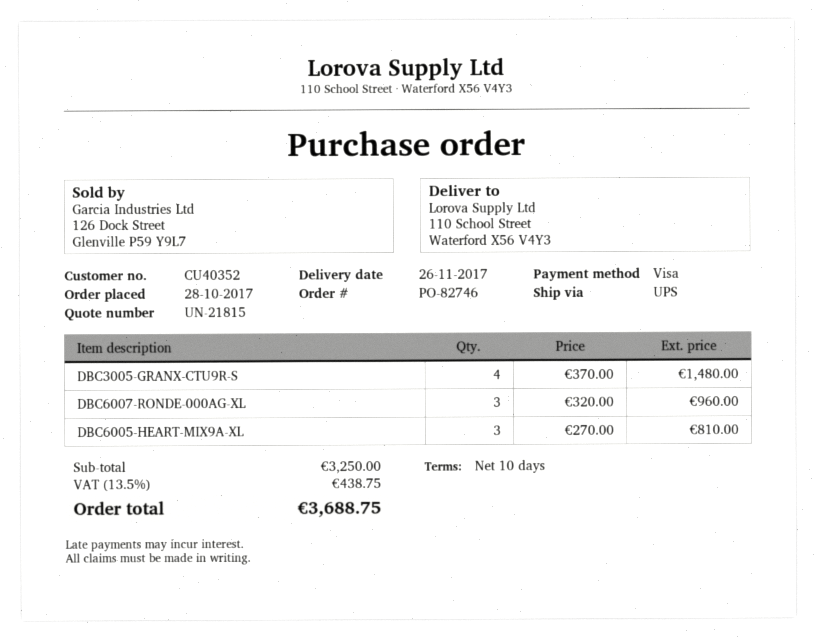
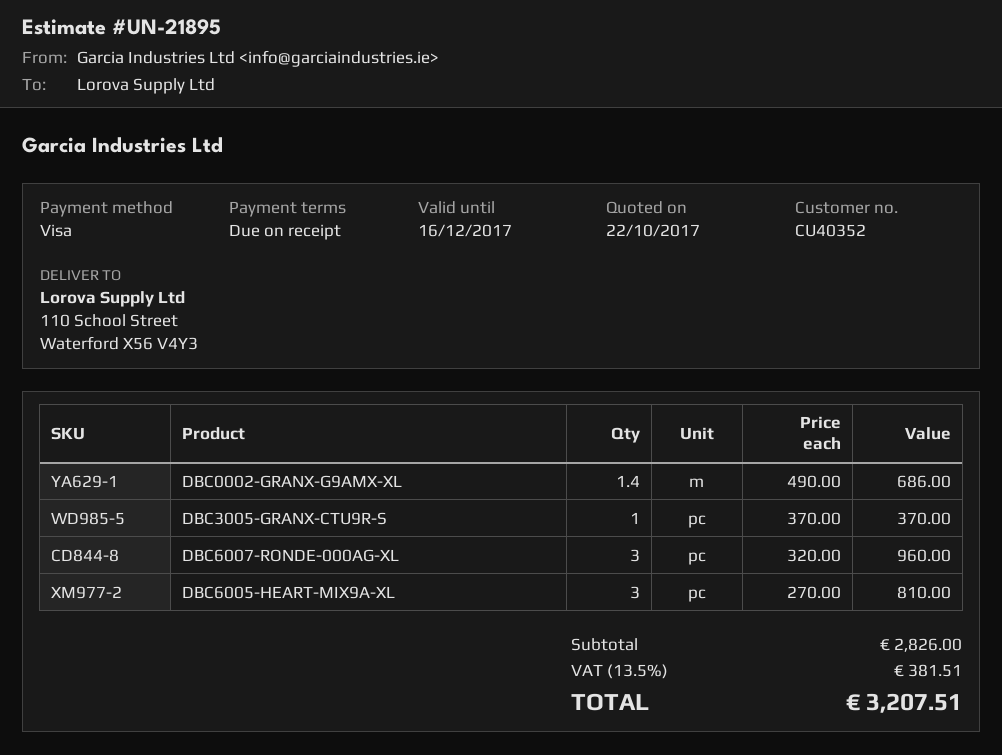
quote number: UN-21815 -> UN-21895
payment terms: 10 days -> on receipt
DBC3005-GRANX-CTU9R-S: 4 x 370.00 = 1480.00 -> 1 x 370.00 = 370.00
DBC0002-GRANX-G9AMX-XL: none -> 1.4 x 490.00 = 686.00
subtotal: 3250.00 -> 2826.00
tax: 13.5% = 438.75 -> 13.5% = 381.51
total: 3688.75 -> 3207.51

